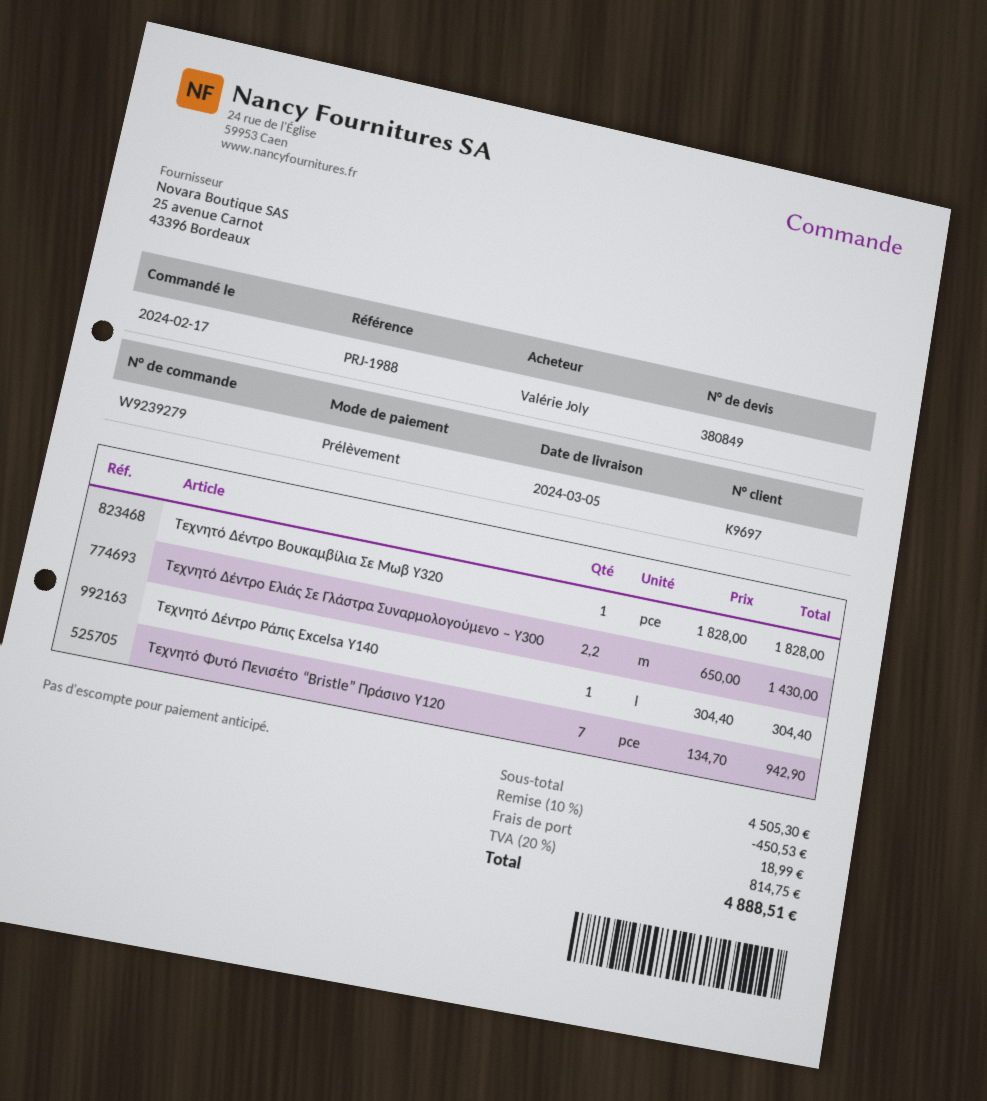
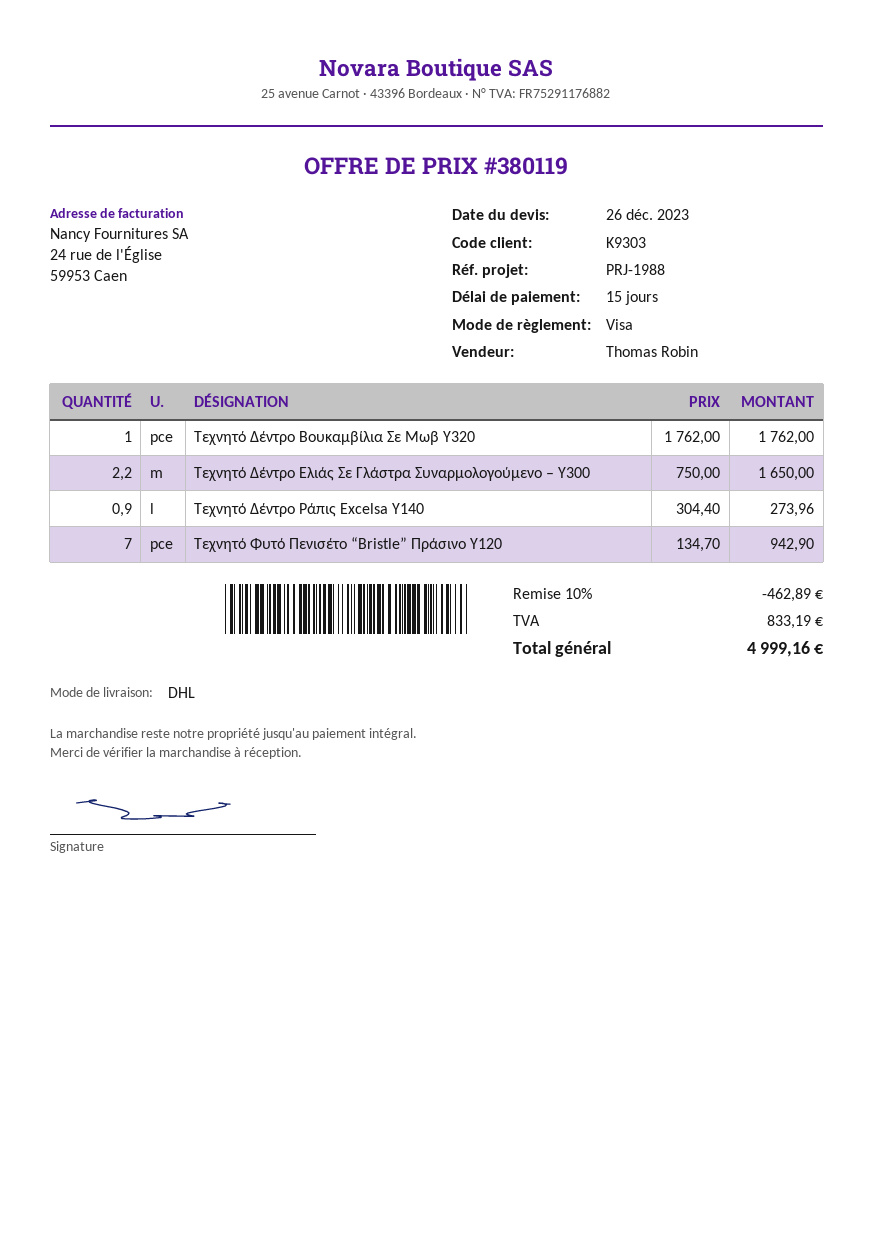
quote number: 380849 -> 380119
customer number: K9697 -> K9303
payment method: direct debit -> Visa
Τεχνητό Δέντρο Βουκαμβίλια Σε Μωβ Υ320: 1 x 1828.00 = 1828.00 -> 1 x 1762.00 = 1762.00
Τεχνητό Δέντρο Ελιάς Σε Γλάστρα Συναρμολογούμενο – Υ300: 2.2 x 650.00 = 1430.00 -> 2.2 x 750.00 = 1650.00
Τεχνητό Δέντρο Ράπις Εxcelsa Υ140: 1 x 304.40 = 304.40 -> 0.9 x 304.40 = 273.96
discount: 10% = 450.53 -> 10% = 462.89
shipping: 18.99 -> none
tax: 814.75 -> 833.19
total: 4888.51 -> 4999.16

